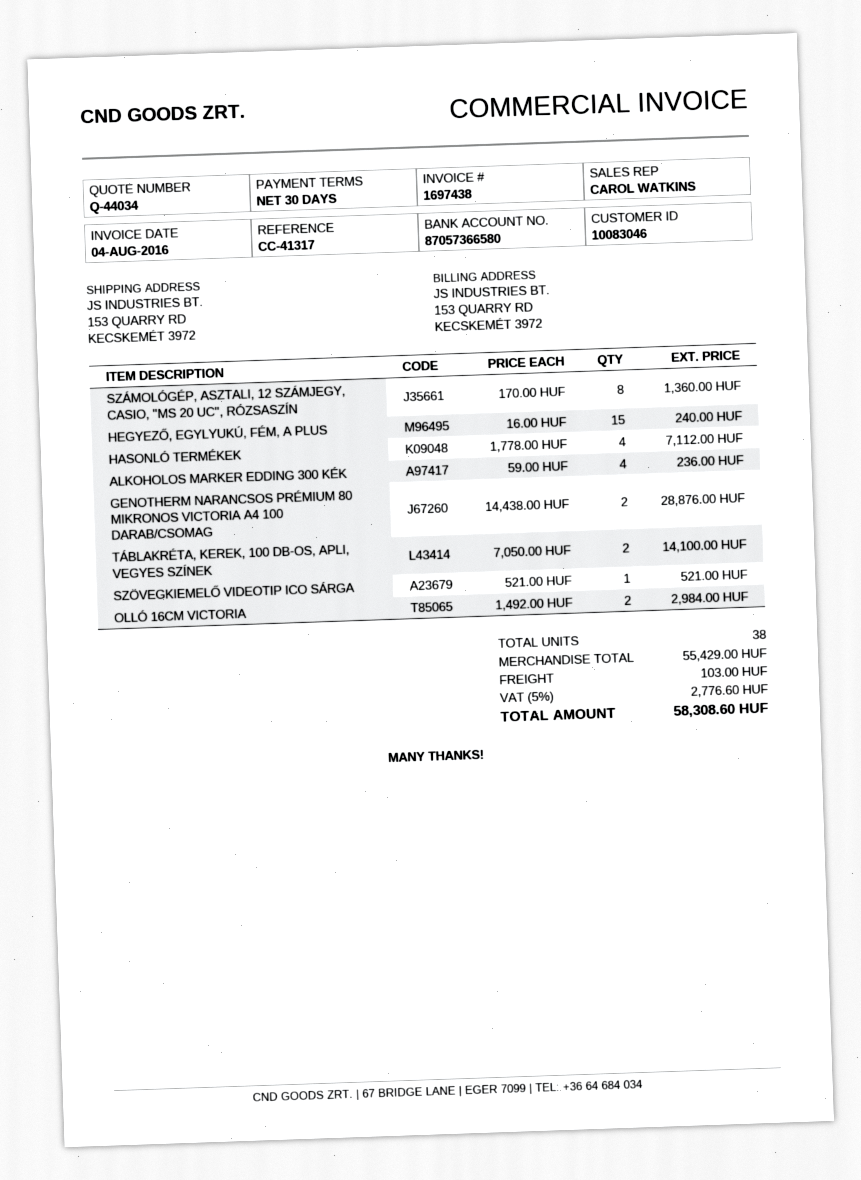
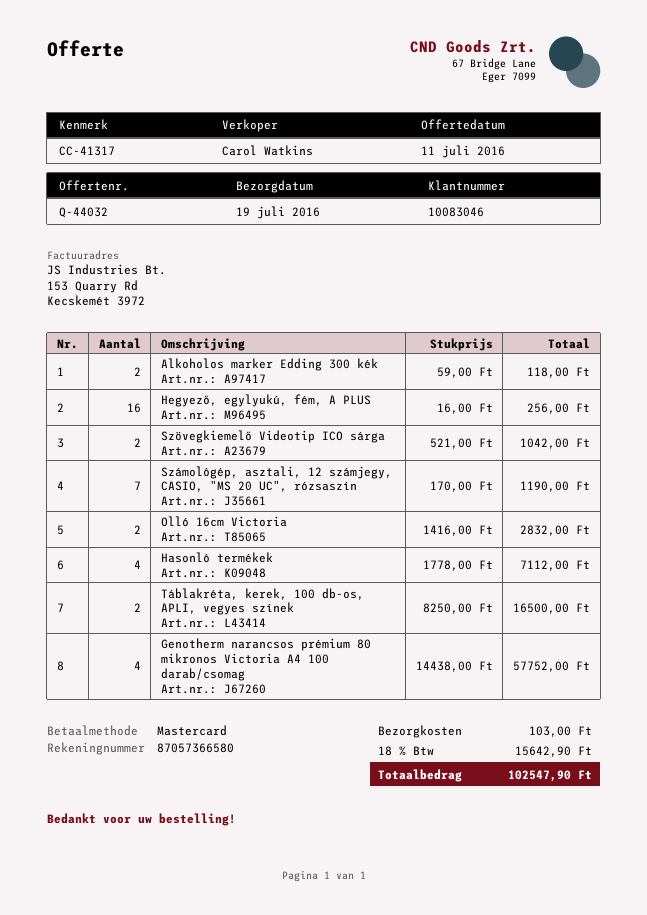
quote number: Q-44034 -> Q-44032
SZÁMOLÓGÉP, ASZTALI, 12 SZÁMJEGY, CASIO, "MS 20 UC", RÓZSASZÍN: 8 x 170.00 = 1360.00 -> 7 x 170.00 = 1190.00
HEGYEZŐ, EGYLYUKÚ, FÉM, A PLUS: 15 x 16.00 = 240.00 -> 16 x 16.00 = 256.00
ALKOHOLOS MARKER EDDING 300 KÉK: 4 x 59.00 = 236.00 -> 2 x 59.00 = 118.00
GENOTHERM NARANCSOS PRÉMIUM 80 MIKRONOS VICTORIA A4 100 DARAB/CSOMAG: 2 x 14438.00 = 28876.00 -> 4 x 14438.00 = 57752.00
TÁBLAKRÉTA, KEREK, 100 DB-OS, APLI, VEGYES SZÍNEK: 2 x 7050.00 = 14100.00 -> 2 x 8250.00 = 16500.00
SZÖVEGKIEMELŐ VIDEOTIP ICO SÁRGA: 1 x 521.00 = 521.00 -> 2 x 521.00 = 1042.00
OLLÓ 16CM VICTORIA: 2 x 1492.00 = 2984.00 -> 2 x 1416.00 = 2832.00
tax: 5% = 2776.60 -> 18% = 15642.90
total: 58308.60 -> 102547.90

